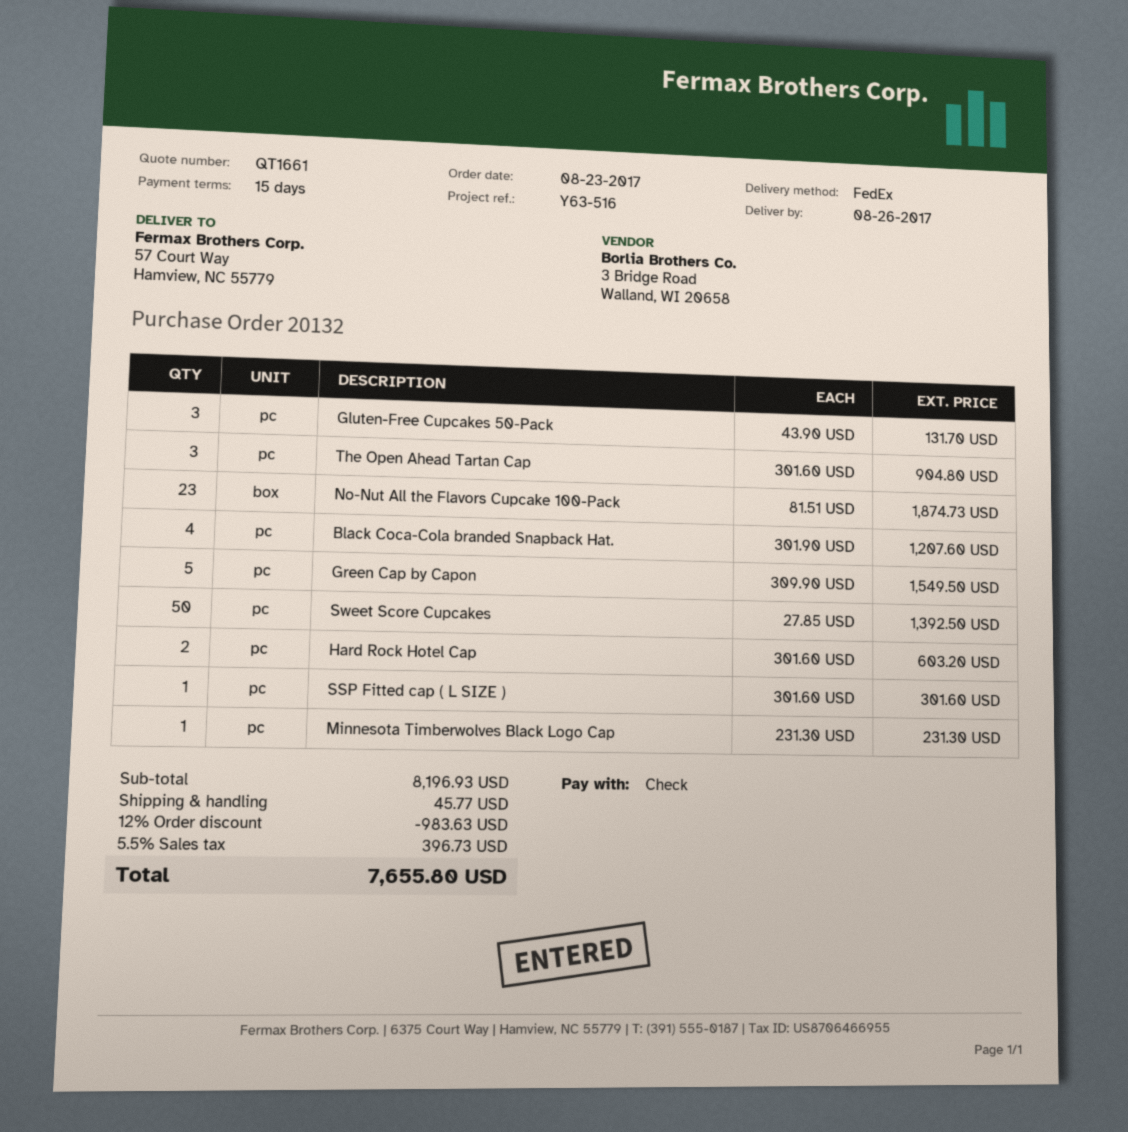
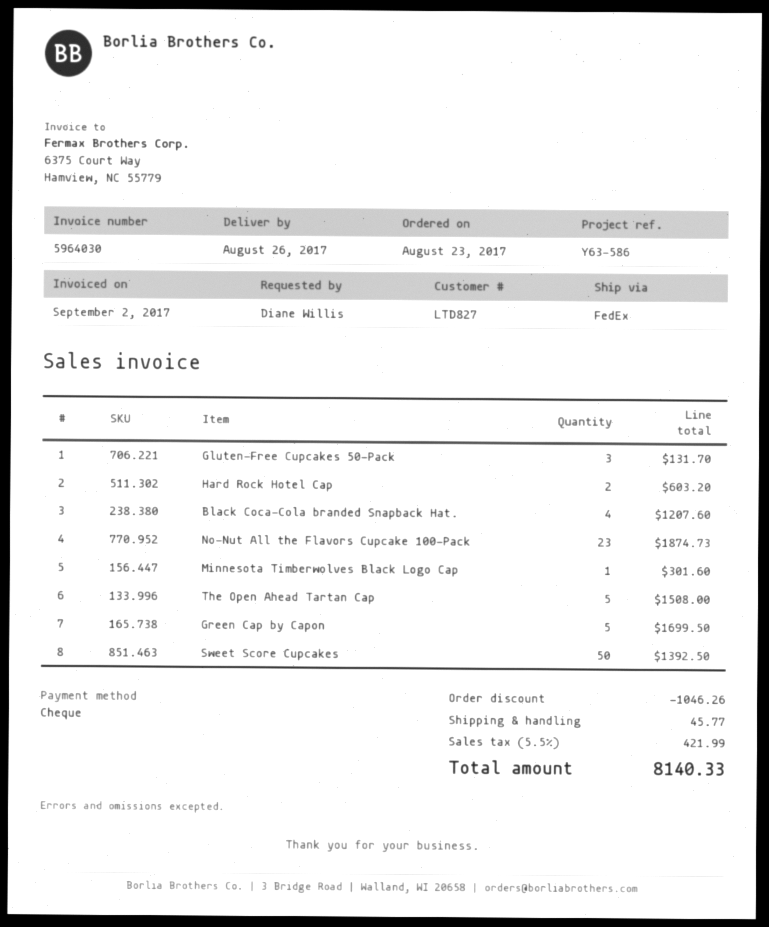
reference: Y63-516 -> Y63-586
The Open Ahead Tartan Cap: 3 for 904.80 -> 5 for 1508.00
Green Cap by Capon: 5 for 1549.50 -> 5 for 1699.50
SSP Fitted cap ( L SIZE ): 1 for 301.60 -> none
Minnesota Timberwolves Black Logo Cap: 1 for 231.30 -> 1 for 301.60
discount: 983.63 -> 1046.26
tax: 5.5% = 396.73 -> 5.5% = 421.99
total: 7655.80 -> 8140.33

